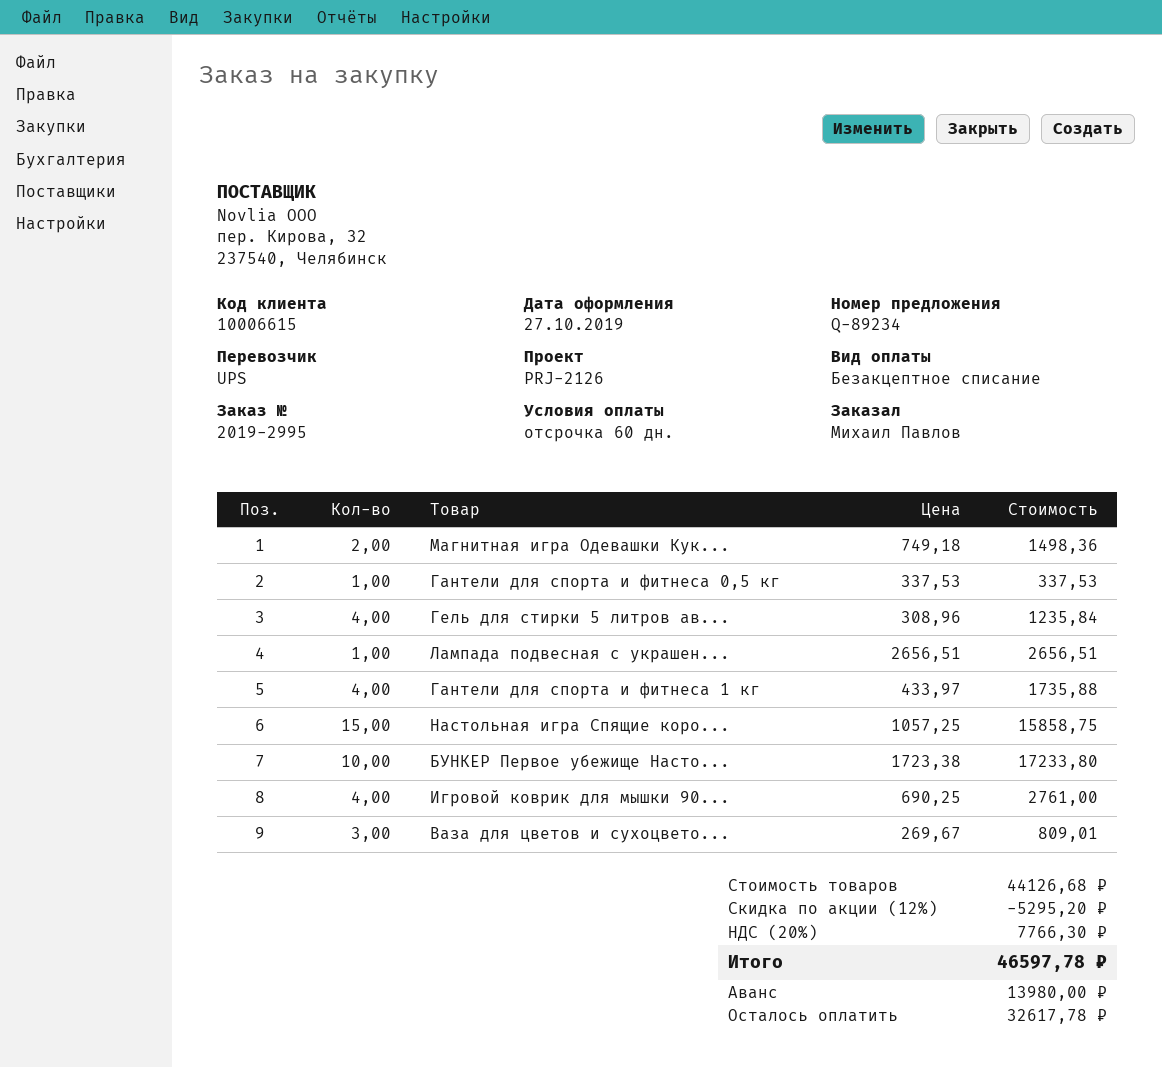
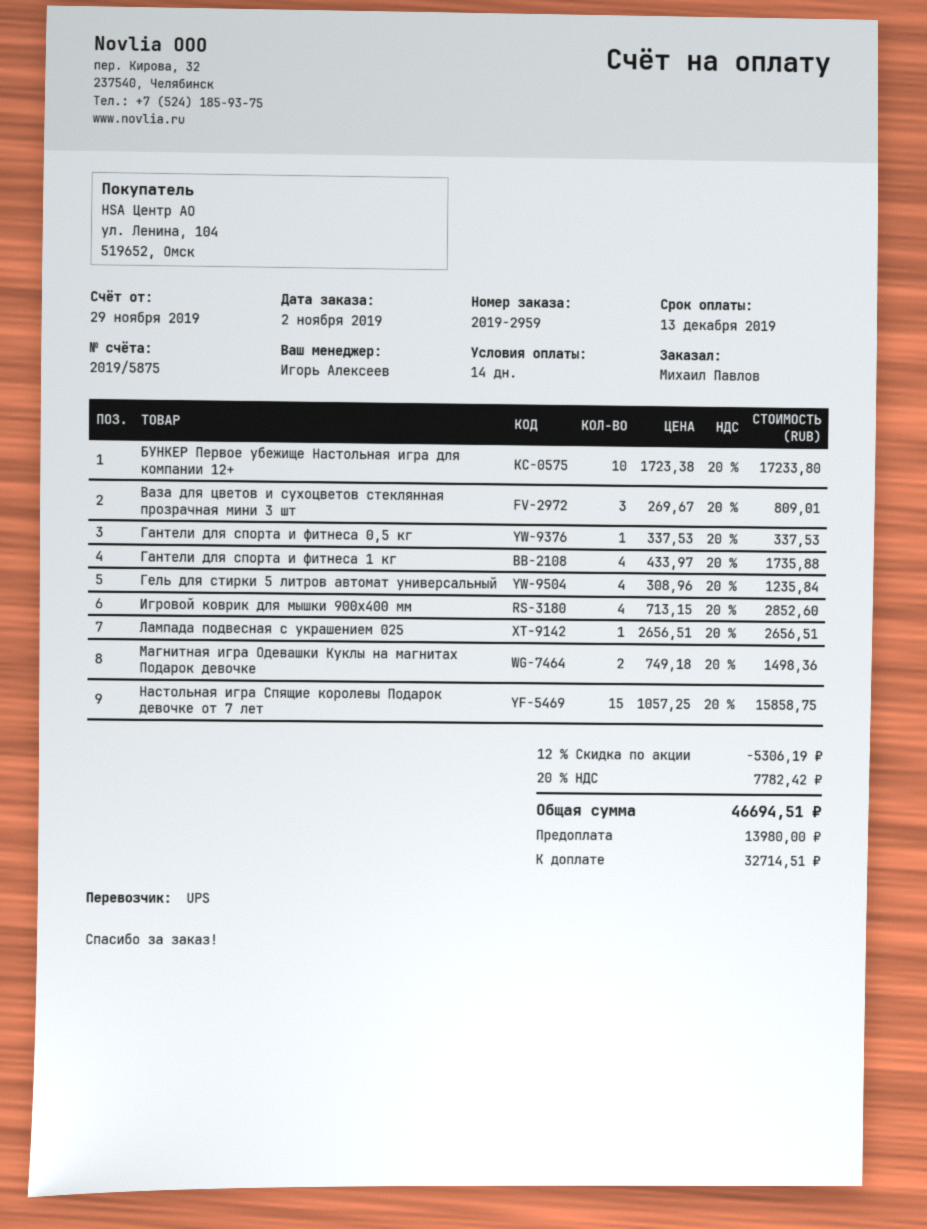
order number: 2019-2995 -> 2019-2959
order date: 2019-10-27 -> 2019-11-02
payment terms: 60 days -> 14 days
Игровой коврик для мышки 90...: 4 x 690.25 = 2761.00 -> 4 x 713.15 = 2852.60
discount: 12% = 5295.20 -> 12% = 5306.19
tax: 20% = 7766.30 -> 20% = 7782.42
total: 46597.78 -> 46694.51
balance: 32617.78 -> 32714.51

